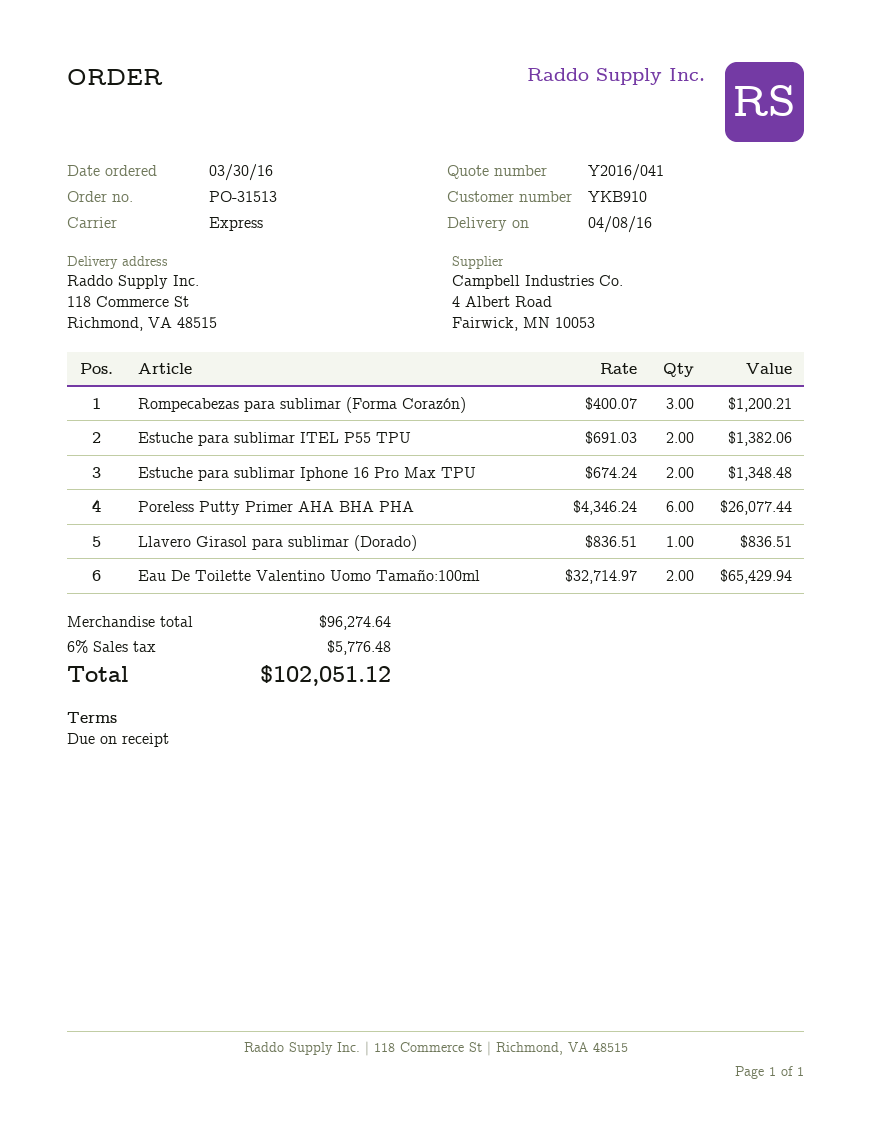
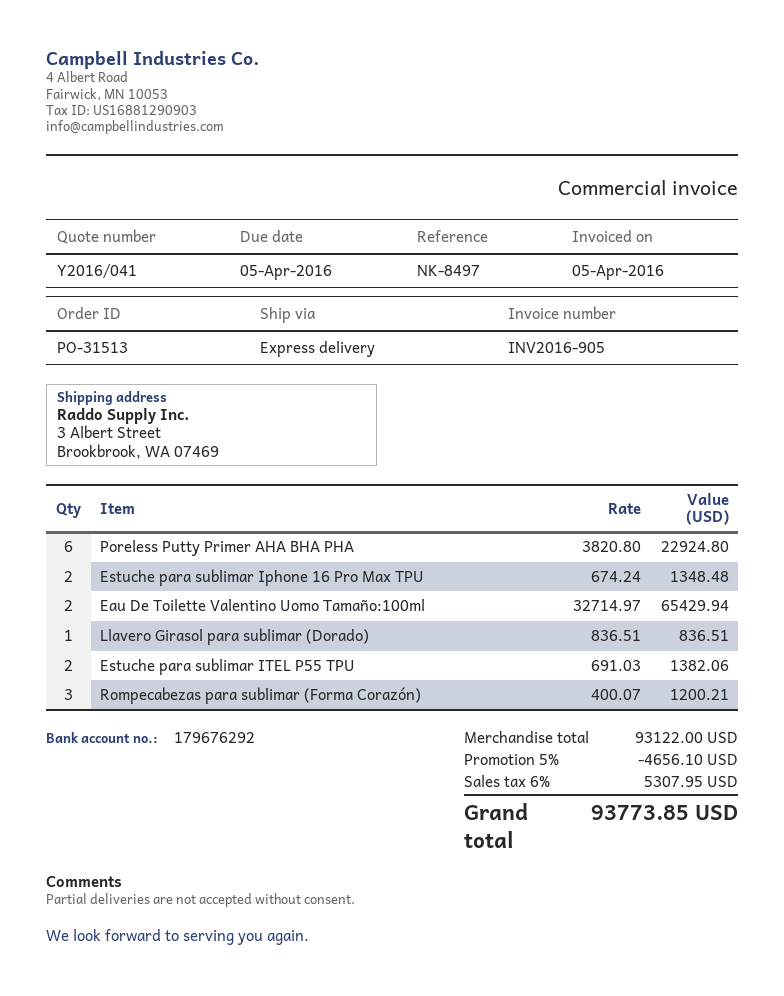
ship to: 118 Commerce St, Richmond, VA 48515 -> 3 Albert Street, Brookbrook, WA 07469
Poreless Putty Primer AHA BHA PHA: 6 x 4346.24 = 26077.44 -> 6 x 3820.80 = 22924.80
subtotal: 96274.64 -> 93122.00
discount: none -> 5% = 4656.10
tax: 6% = 5776.48 -> 6% = 5307.95
total: 102051.12 -> 93773.85

